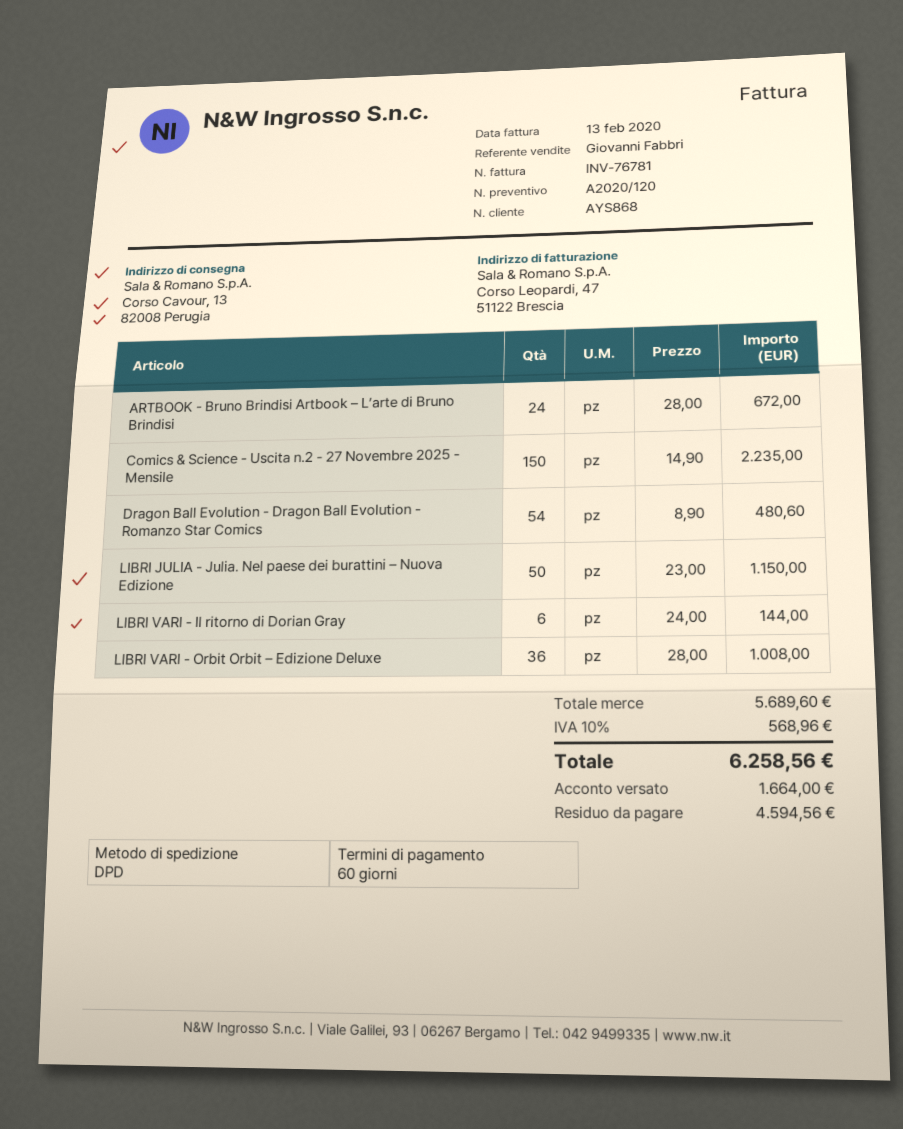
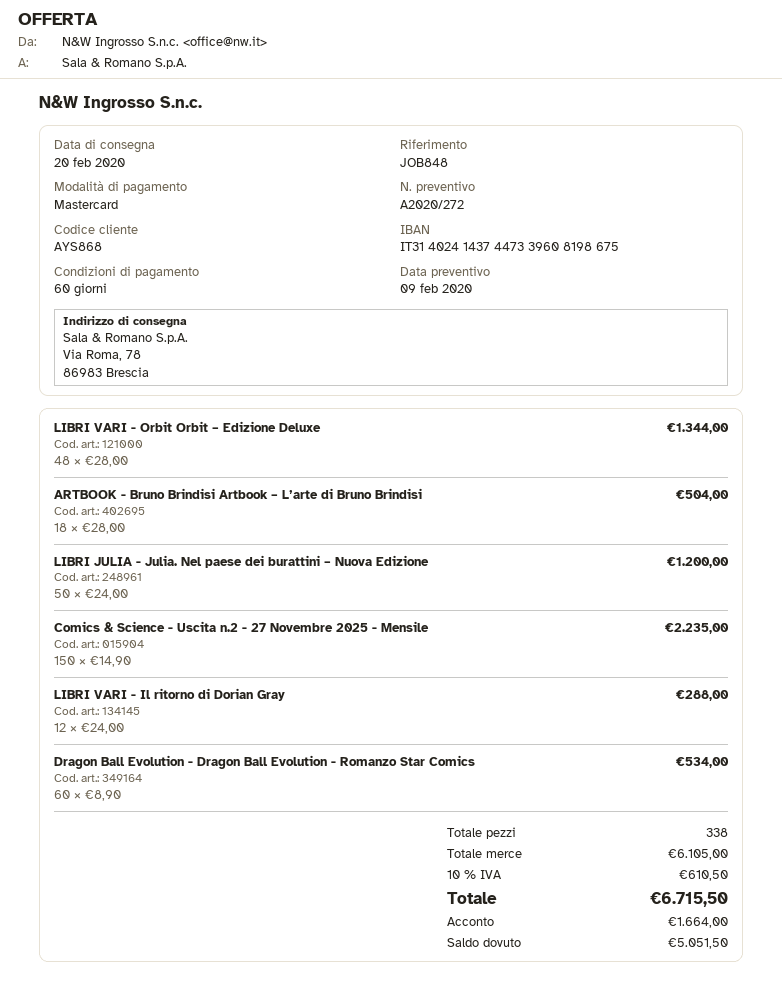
quote number: A2020/120 -> A2020/272
ship to: Corso Cavour, 13, 82008 Perugia -> Via Roma, 78, 86983 Brescia
ARTBOOK - Bruno Brindisi Artbook – L’arte di Bruno Brindisi: 24 x 28.00 = 672.00 -> 18 x 28.00 = 504.00
Dragon Ball Evolution - Dragon Ball Evolution - Romanzo Star Comics: 54 x 8.90 = 480.60 -> 60 x 8.90 = 534.00
LIBRI JULIA - Julia. Nel paese dei burattini – Nuova Edizione: 50 x 23.00 = 1150.00 -> 50 x 24.00 = 1200.00
LIBRI VARI - Il ritorno di Dorian Gray: 6 x 24.00 = 144.00 -> 12 x 24.00 = 288.00
LIBRI VARI - Orbit Orbit – Edizione Deluxe: 36 x 28.00 = 1008.00 -> 48 x 28.00 = 1344.00
subtotal: 5689.60 -> 6105.00
tax: 10% = 568.96 -> 10% = 610.50
total: 6258.56 -> 6715.50
balance: 4594.56 -> 5051.50

